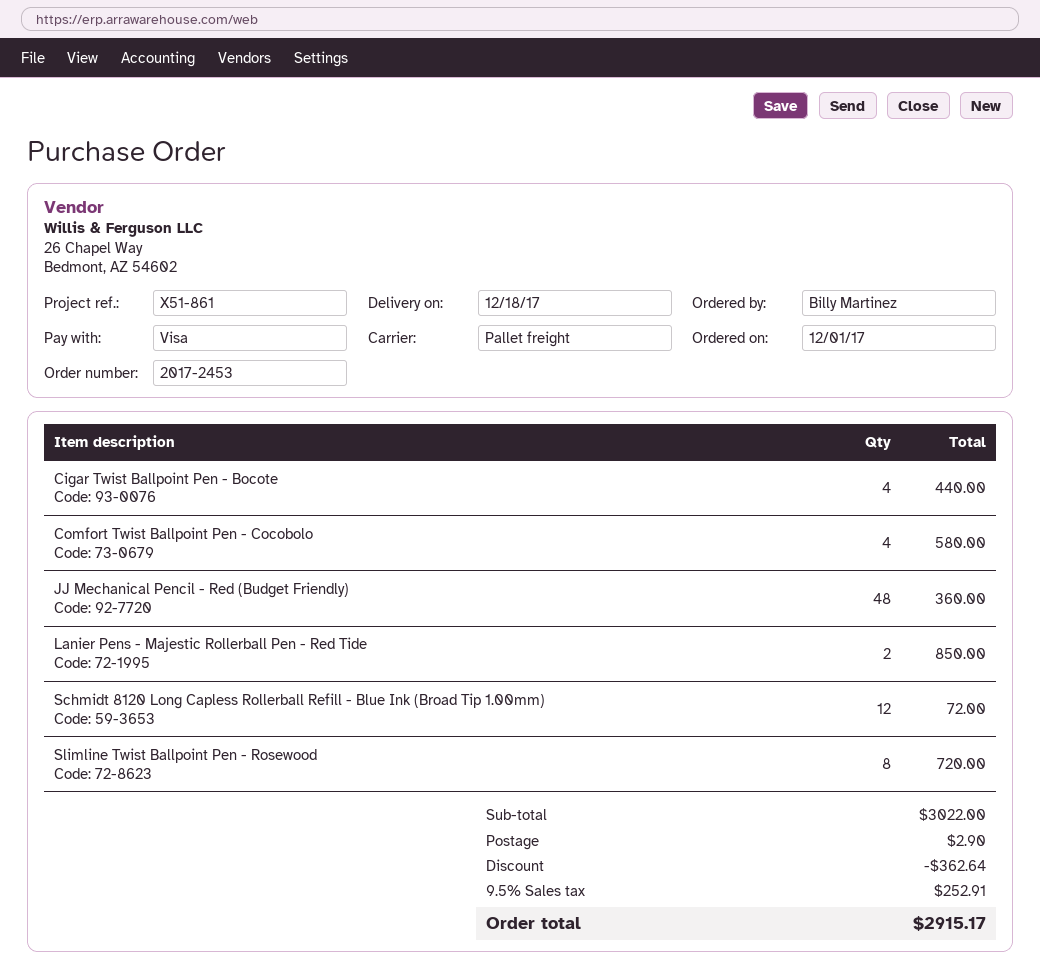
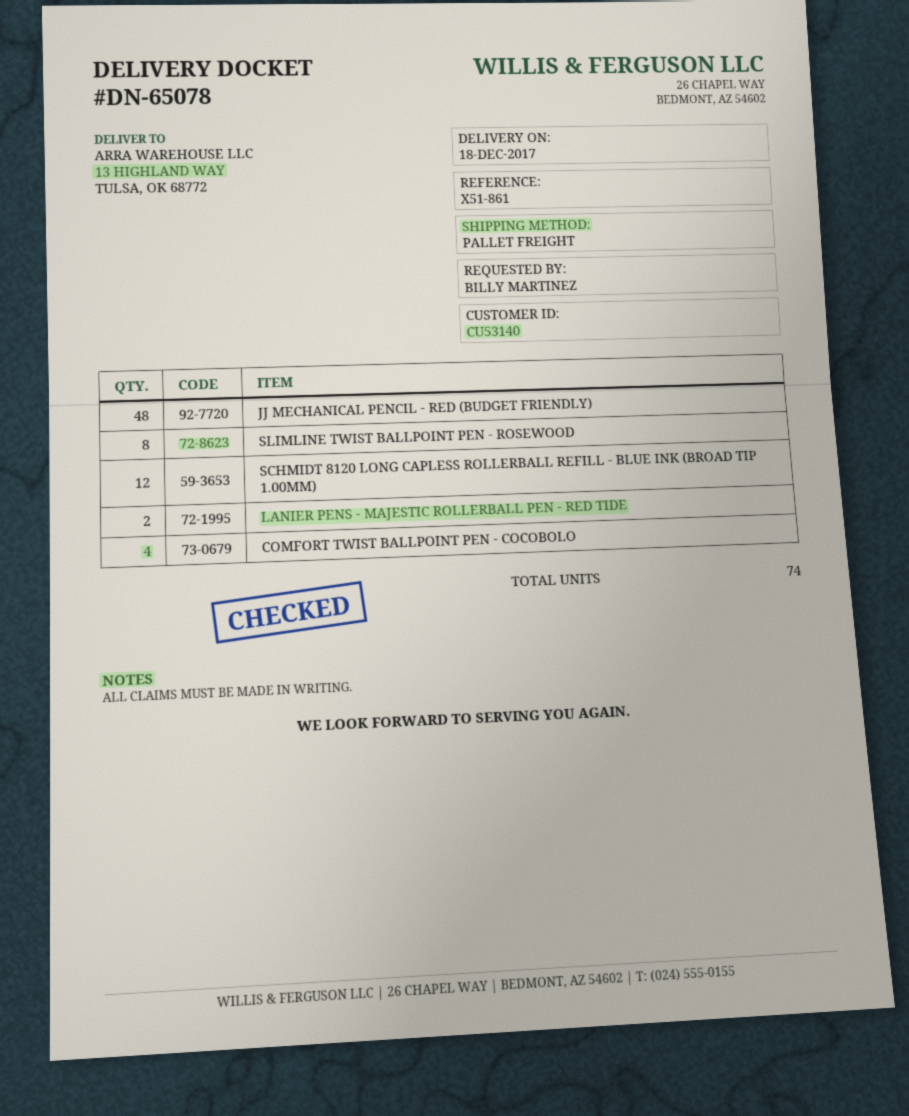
Cigar Twist Ballpoint Pen - Bocote: 4 -> none

